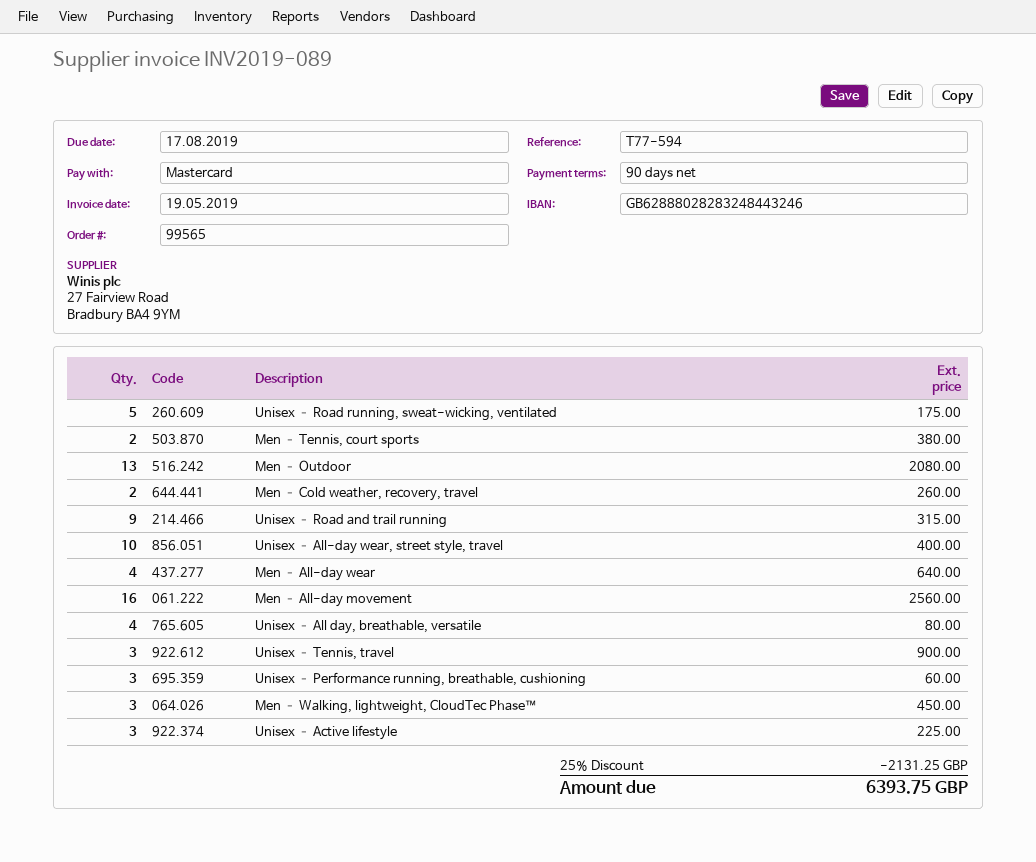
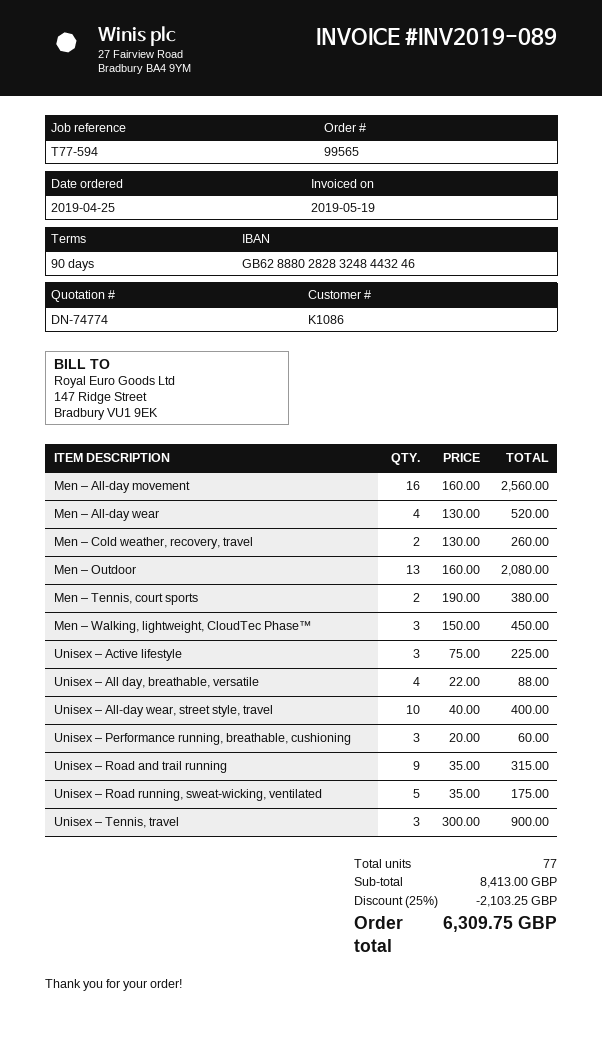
Men – All-day wear: 4 for 640.00 -> 4 for 520.00
Unisex – All day, breathable, versatile: 4 for 80.00 -> 4 for 88.00
discount: 25% = 2131.25 -> 25% = 2103.25
total: 6393.75 -> 6309.75

